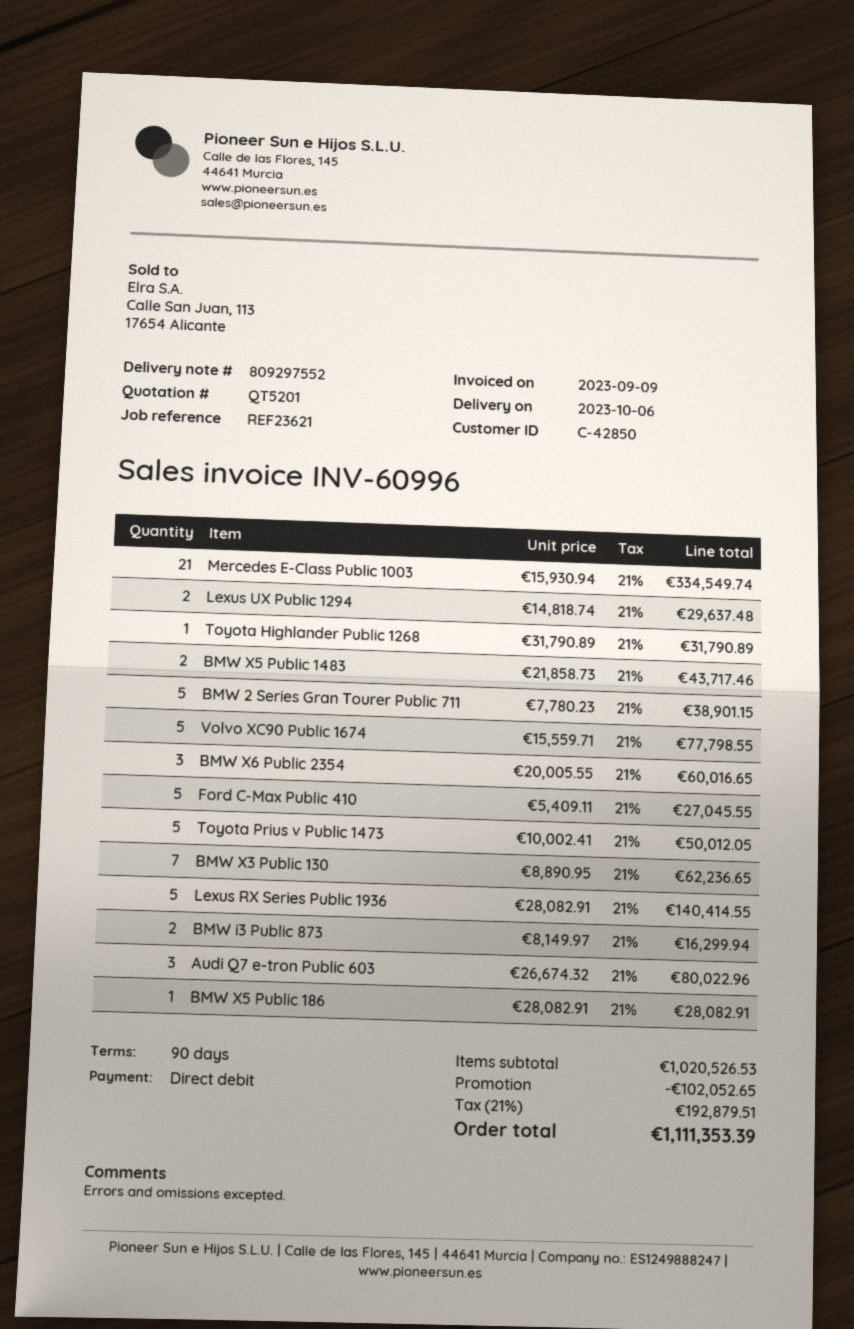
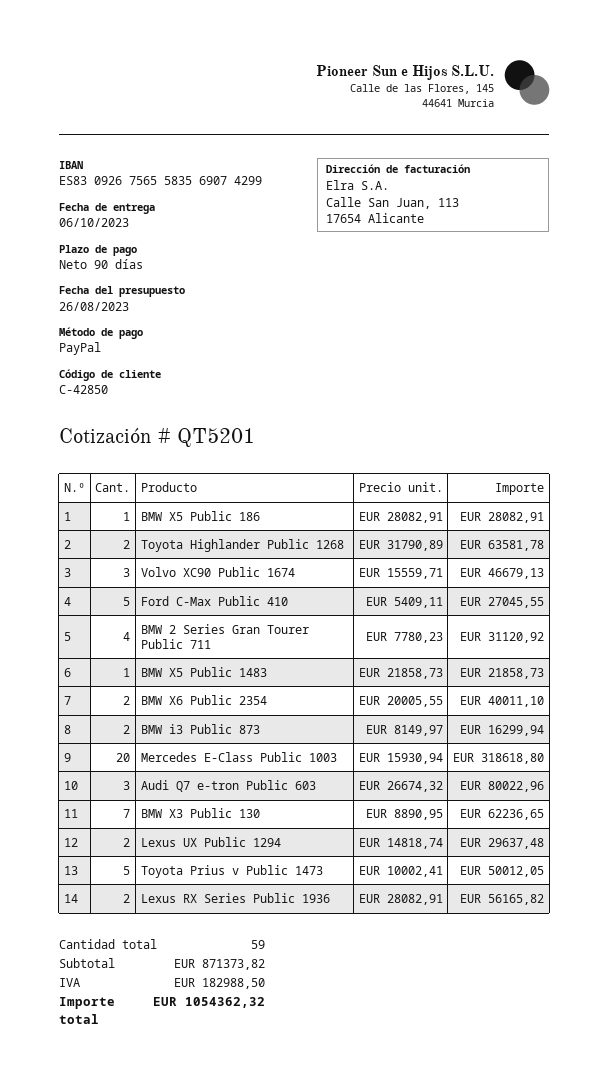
payment method: direct debit -> PayPal
Mercedes E-Class Public 1003: 21 x 15930.94 = 334549.74 -> 20 x 15930.94 = 318618.80
Toyota Highlander Public 1268: 1 x 31790.89 = 31790.89 -> 2 x 31790.89 = 63581.78
BMW X5 Public 1483: 2 x 21858.73 = 43717.46 -> 1 x 21858.73 = 21858.73
BMW 2 Series Gran Tourer Public 711: 5 x 7780.23 = 38901.15 -> 4 x 7780.23 = 31120.92
Volvo XC90 Public 1674: 5 x 15559.71 = 77798.55 -> 3 x 15559.71 = 46679.13
BMW X6 Public 2354: 3 x 20005.55 = 60016.65 -> 2 x 20005.55 = 40011.10
Lexus RX Series Public 1936: 5 x 28082.91 = 140414.55 -> 2 x 28082.91 = 56165.82
subtotal: 1020526.53 -> 871373.82
discount: 102052.65 -> none
tax: 192879.51 -> 182988.50
total: 1111353.39 -> 1054362.32

